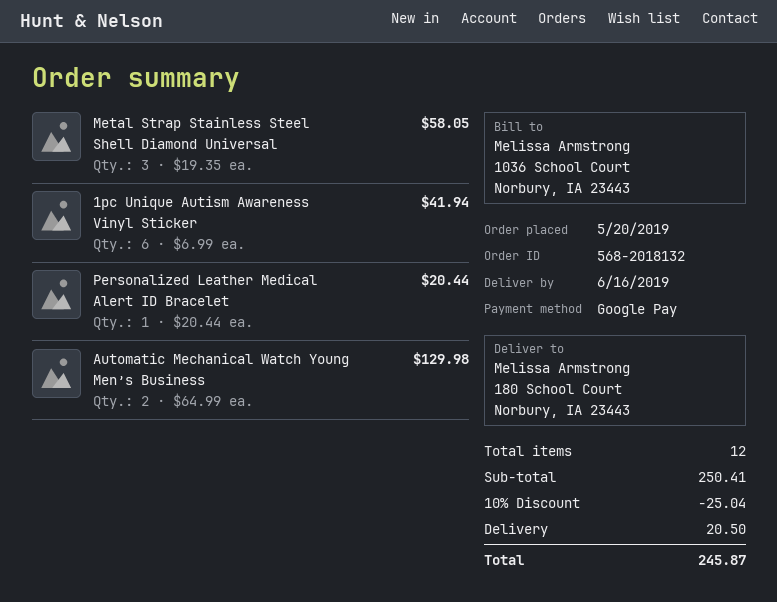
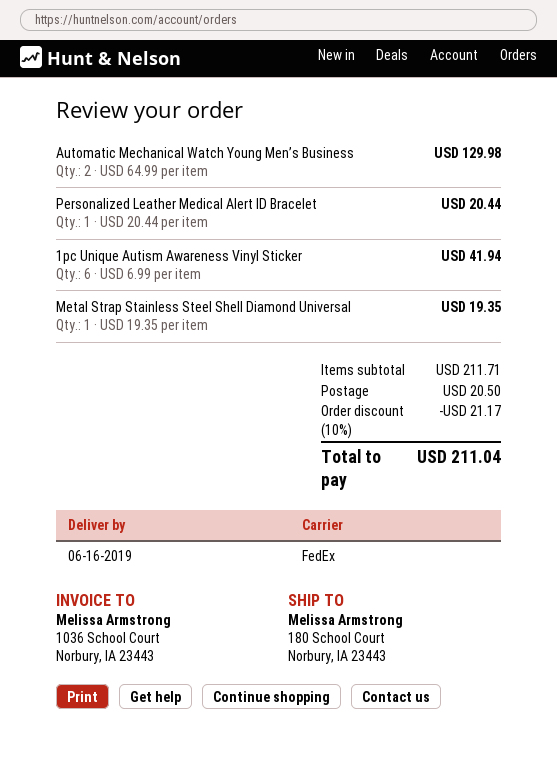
Metal Strap Stainless Steel Shell Diamond Universal: 3 x 19.35 = 58.05 -> 1 x 19.35 = 19.35
subtotal: 250.41 -> 211.71
discount: 10% = 25.04 -> 10% = 21.17
total: 245.87 -> 211.04

